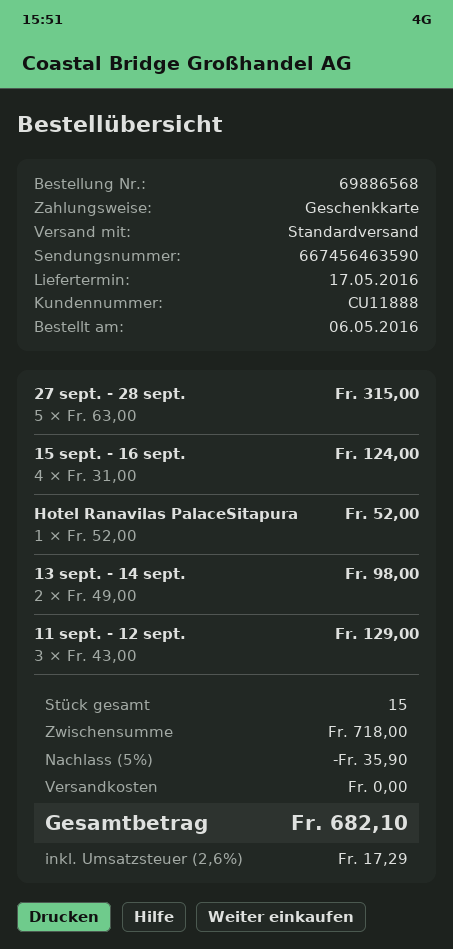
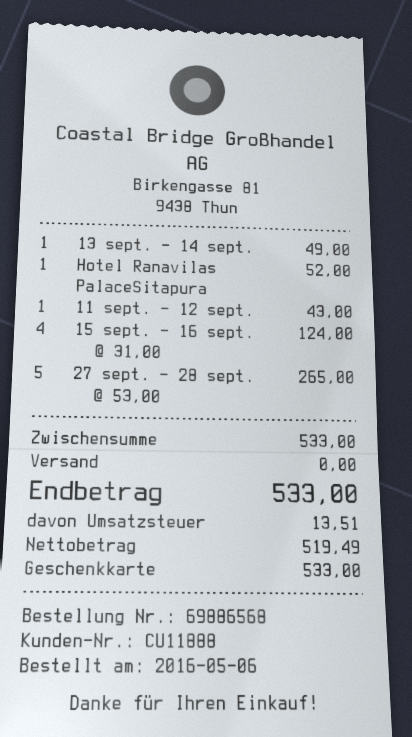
27 sept. - 28 sept.: 5 x 63.00 = 315.00 -> 5 x 53.00 = 265.00
13 sept. - 14 sept.: 2 x 49.00 = 98.00 -> 1 x 49.00 = 49.00
11 sept. - 12 sept.: 3 x 43.00 = 129.00 -> 1 x 43.00 = 43.00
subtotal: 718.00 -> 533.00
discount: 5% = 35.90 -> none
tax: 17.29 -> 13.51
total: 682.10 -> 533.00

